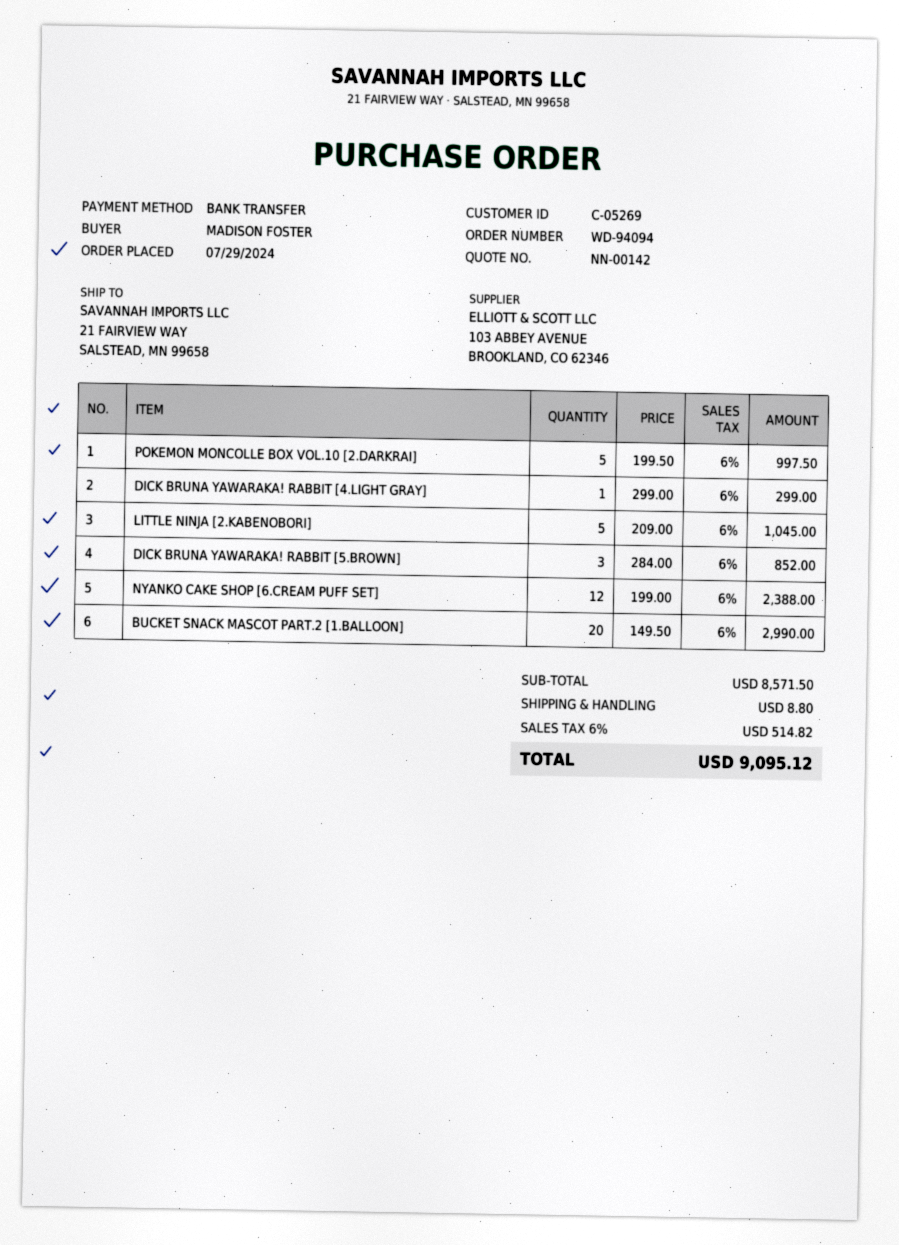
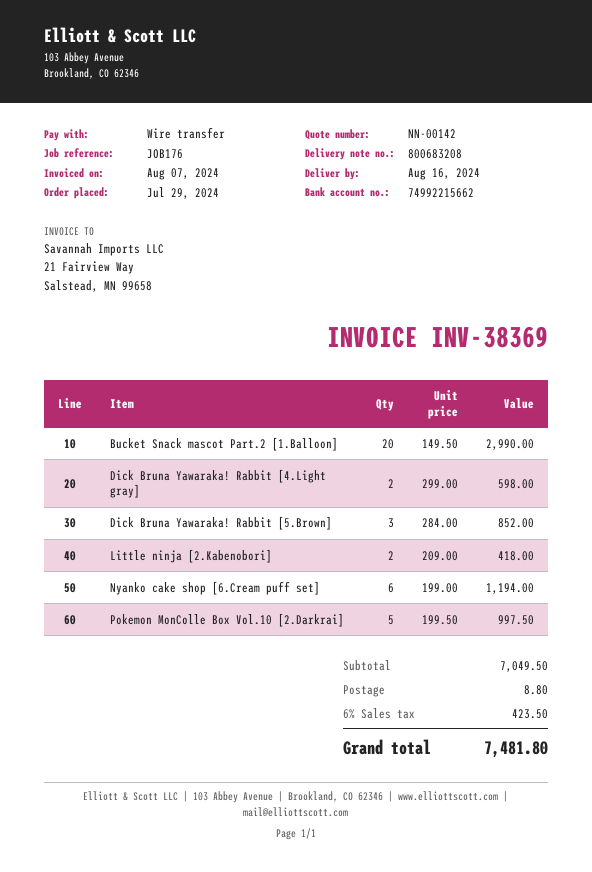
DICK BRUNA YAWARAKA! RABBIT [4.LIGHT GRAY]: 1 x 299.00 = 299.00 -> 2 x 299.00 = 598.00
LITTLE NINJA [2.KABENOBORI]: 5 x 209.00 = 1045.00 -> 2 x 209.00 = 418.00
NYANKO CAKE SHOP [6.CREAM PUFF SET]: 12 x 199.00 = 2388.00 -> 6 x 199.00 = 1194.00
subtotal: 8571.50 -> 7049.50
tax: 6% = 514.82 -> 6% = 423.50
total: 9095.12 -> 7481.80

